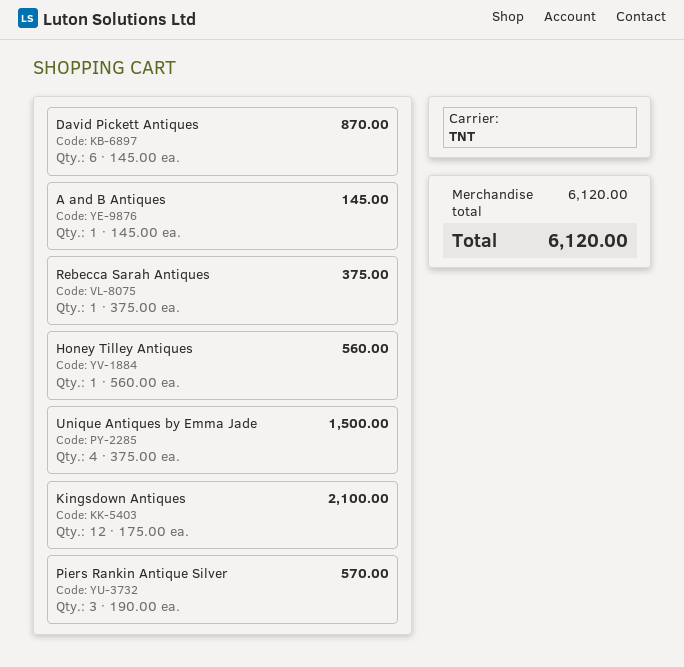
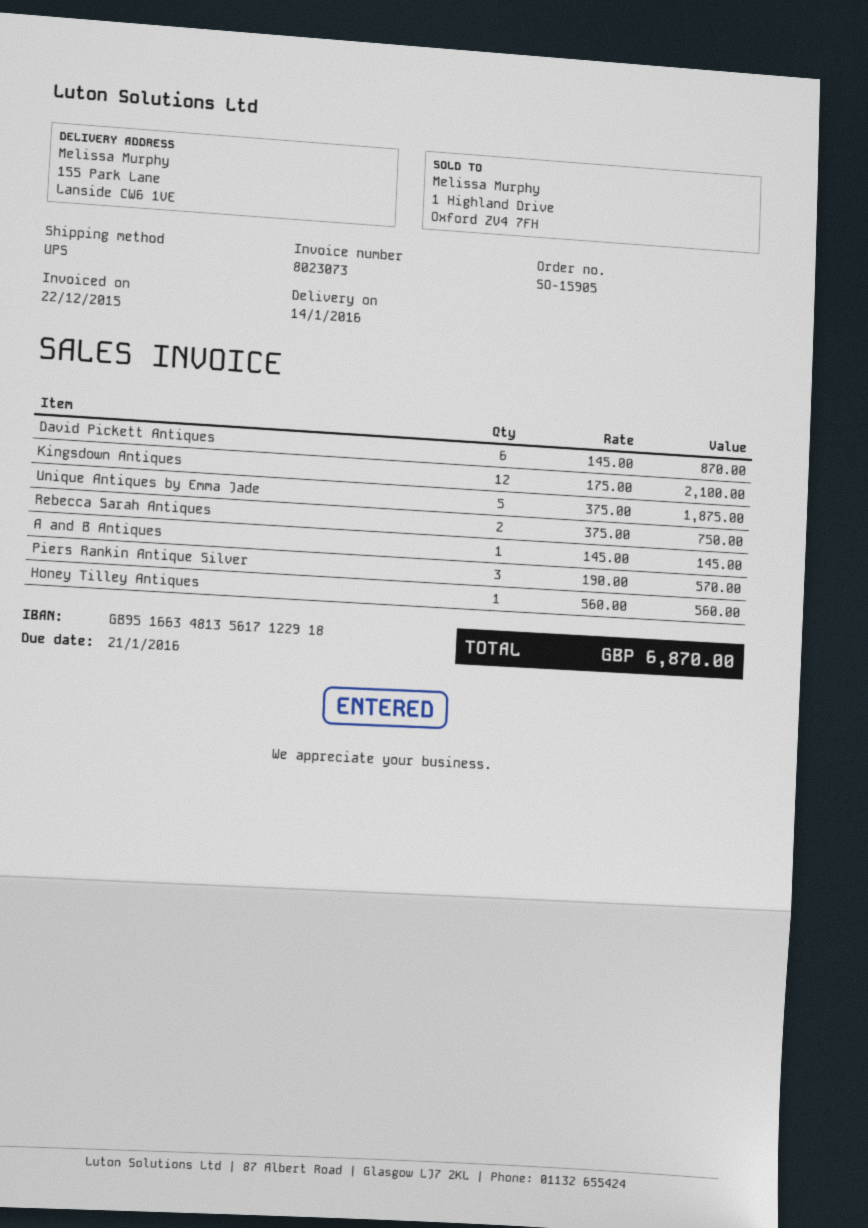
shipping method: TNT -> UPS
Rebecca Sarah Antiques: 1 x 375.00 = 375.00 -> 2 x 375.00 = 750.00
Unique Antiques by Emma Jade: 4 x 375.00 = 1500.00 -> 5 x 375.00 = 1875.00
total: 6120.00 -> 6870.00

